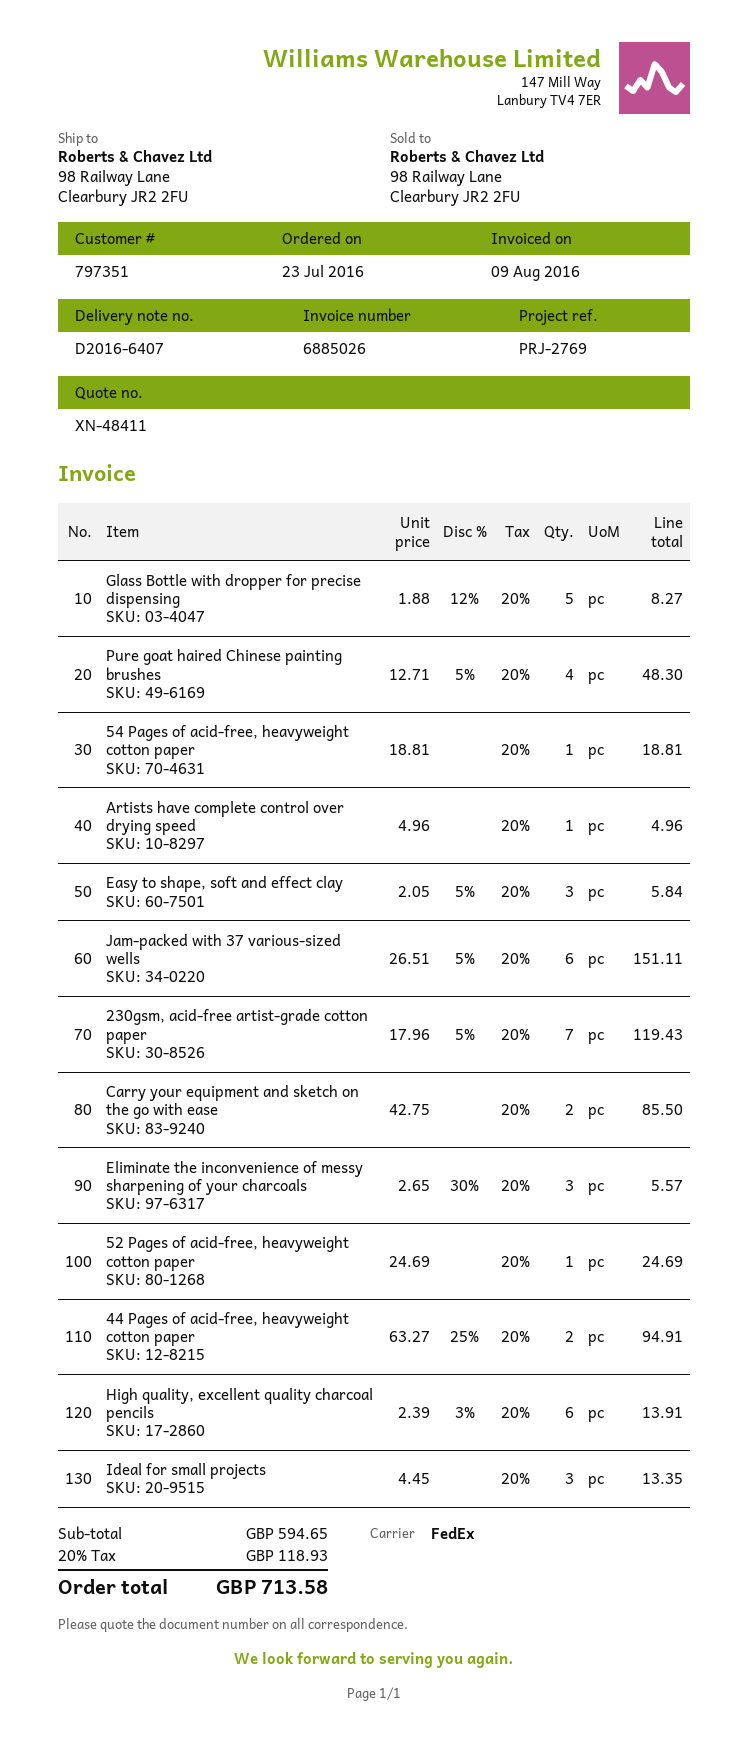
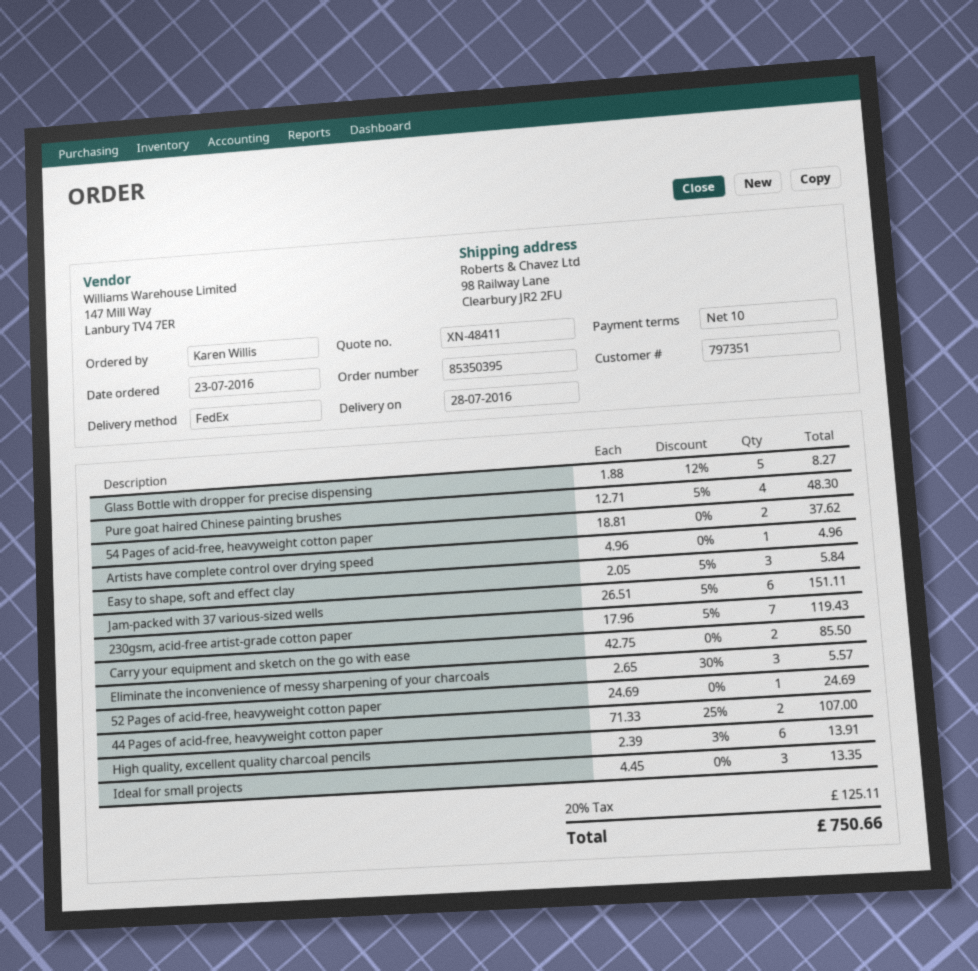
54 Pages of acid-free, heavyweight cotton paper: 1 x 18.81 = 18.81 -> 2 x 18.81 = 37.62
44 Pages of acid-free, heavyweight cotton paper: 2 x 63.27 - 25% = 94.91 -> 2 x 71.33 - 25% = 107.00
tax: 20% = 118.93 -> 20% = 125.11
total: 713.58 -> 750.66

